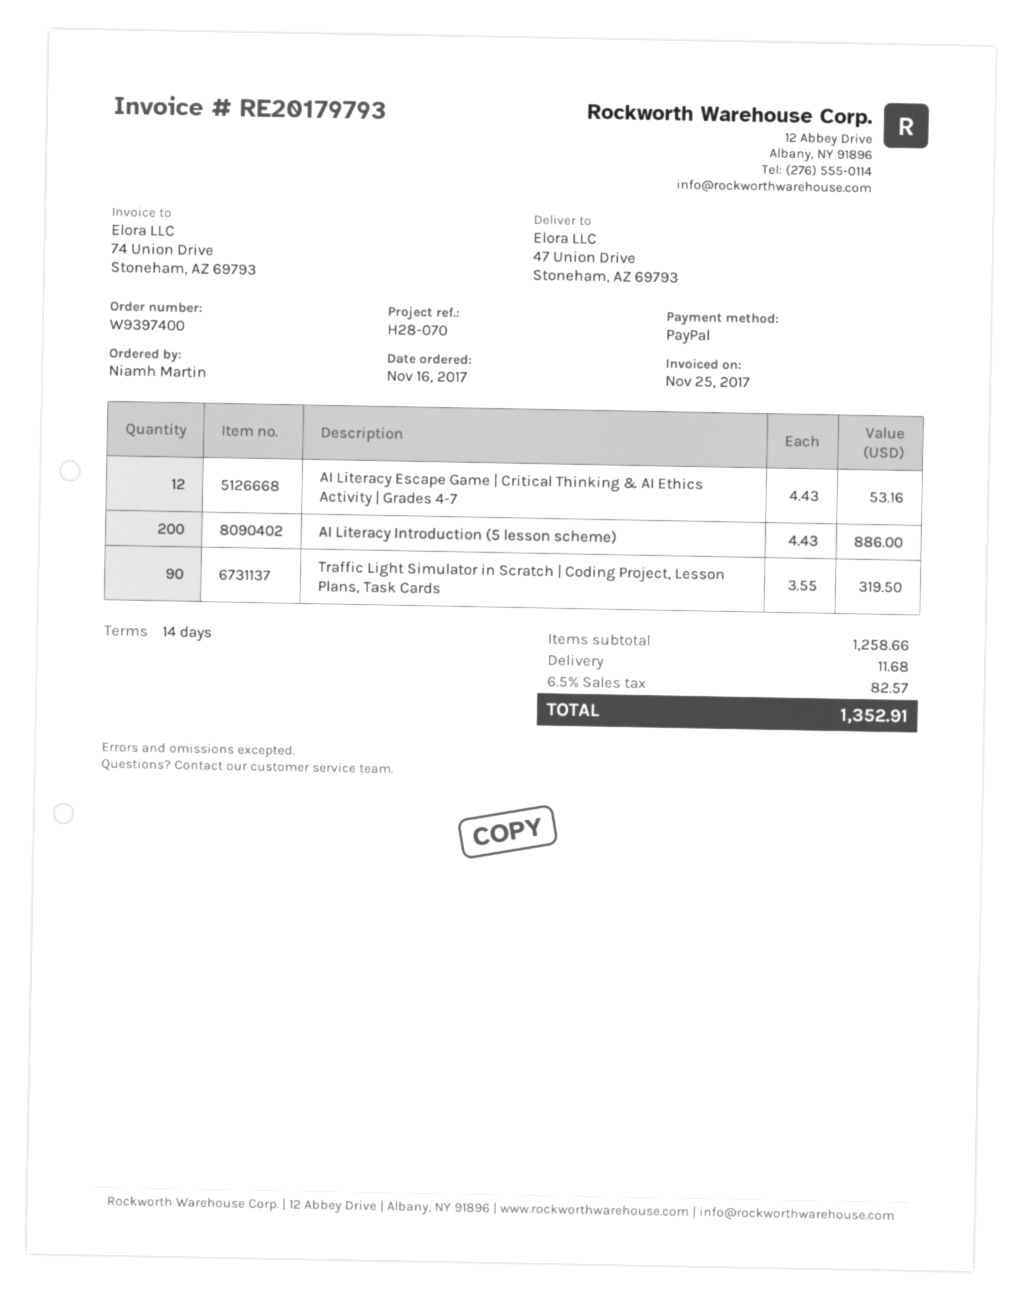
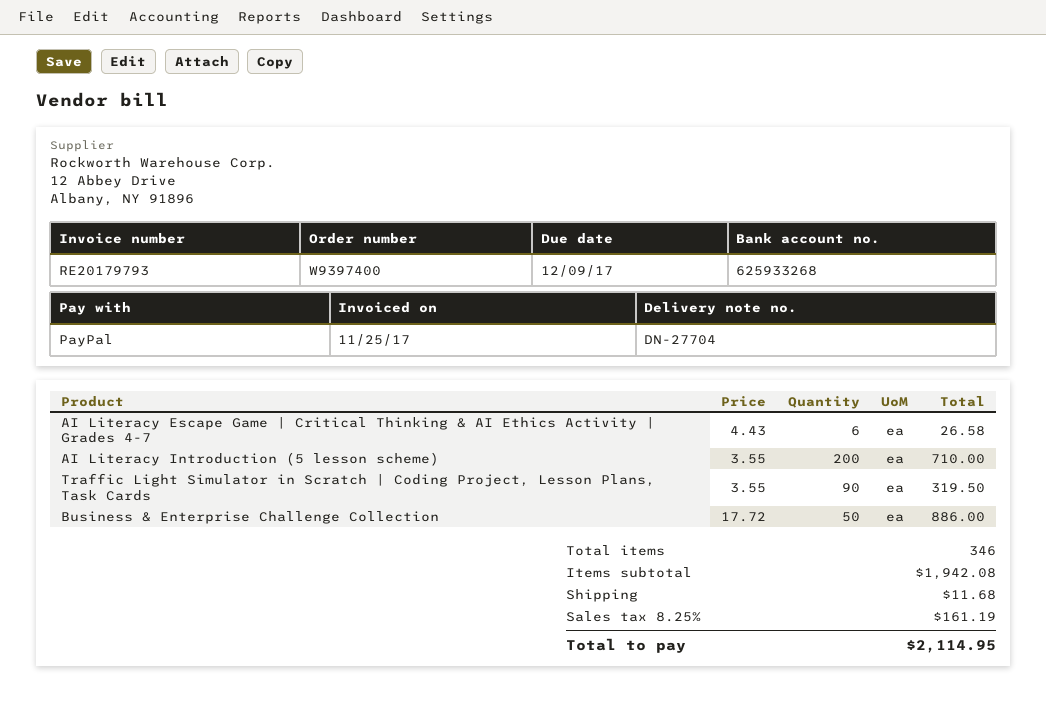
AI Literacy Escape Game | Critical Thinking & AI Ethics Activity | Grades 4-7: 12 x 4.43 = 53.16 -> 6 x 4.43 = 26.58
AI Literacy Introduction (5 lesson scheme): 200 x 4.43 = 886.00 -> 200 x 3.55 = 710.00
Business & Enterprise Challenge Collection: none -> 50 x 17.72 = 886.00
subtotal: 1258.66 -> 1942.08
tax: 6.5% = 82.57 -> 8.25% = 161.19
total: 1352.91 -> 2114.95

